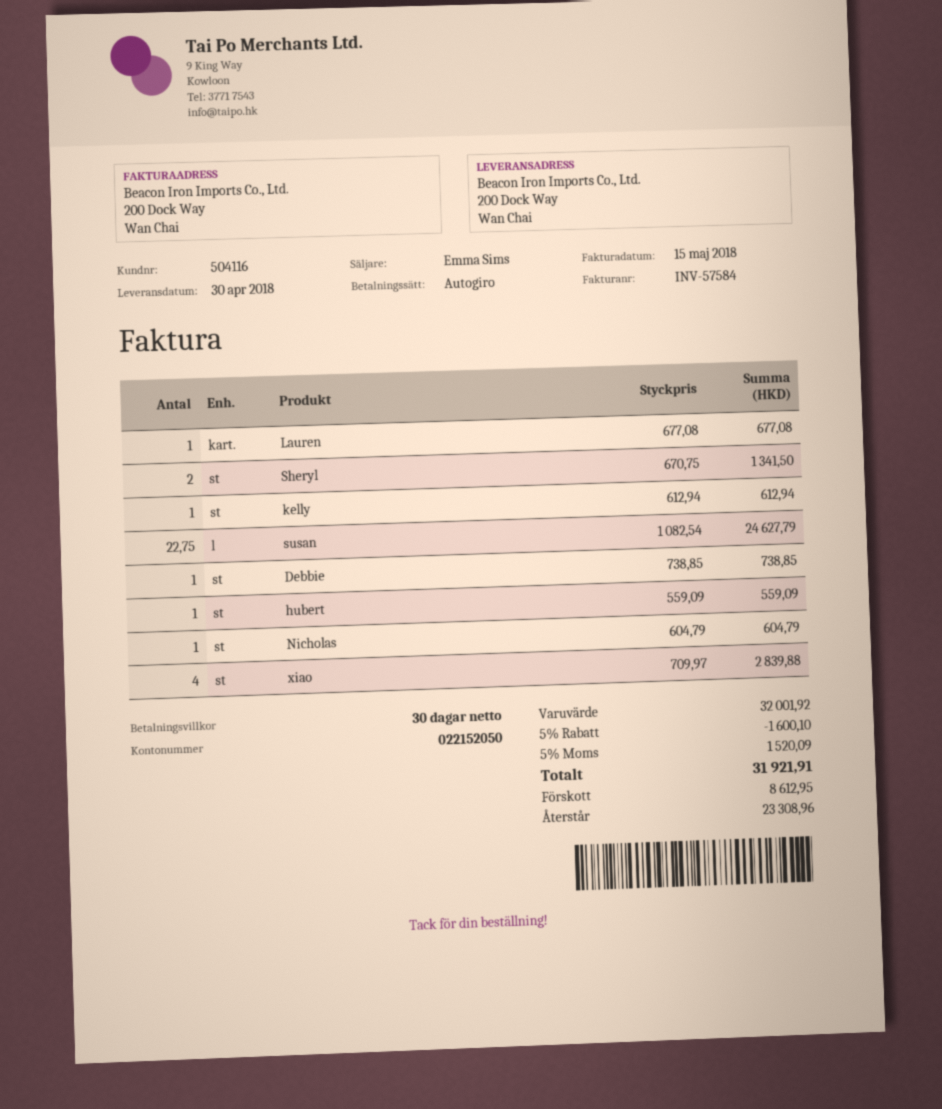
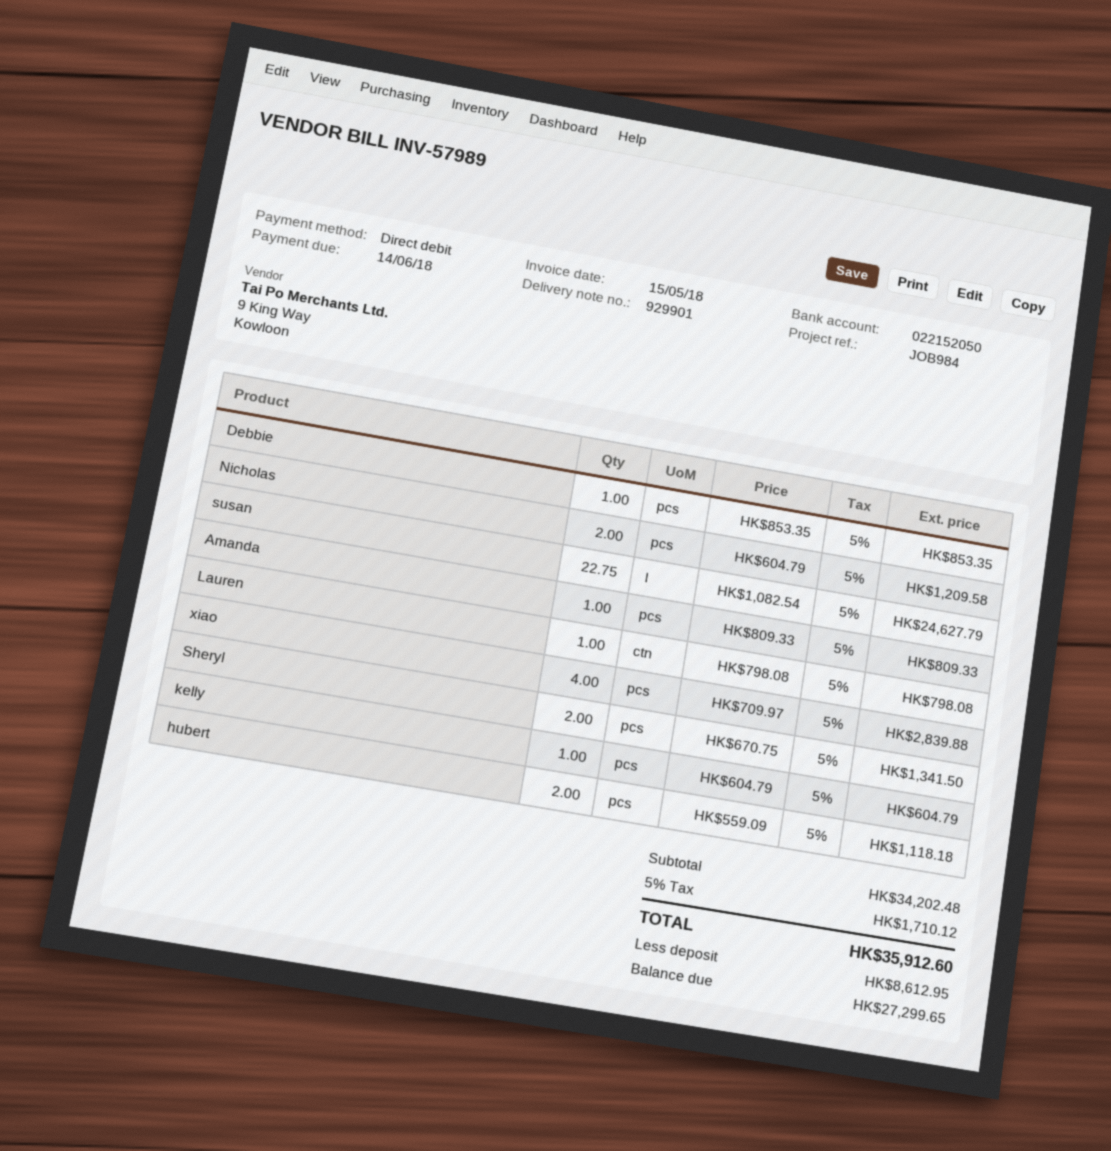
invoice number: INV-57584 -> INV-57989
Lauren: 1 x 677.08 = 677.08 -> 1 x 798.08 = 798.08
kelly: 1 x 612.94 = 612.94 -> 1 x 604.79 = 604.79
Debbie: 1 x 738.85 = 738.85 -> 1 x 853.35 = 853.35
hubert: 1 x 559.09 = 559.09 -> 2 x 559.09 = 1118.18
Nicholas: 1 x 604.79 = 604.79 -> 2 x 604.79 = 1209.58
Amanda: none -> 1 x 809.33 = 809.33
subtotal: 32001.92 -> 34202.48
discount: 5% = 1600.10 -> none
tax: 5% = 1520.09 -> 5% = 1710.12
total: 31921.91 -> 35912.60
balance: 23308.96 -> 27299.65

